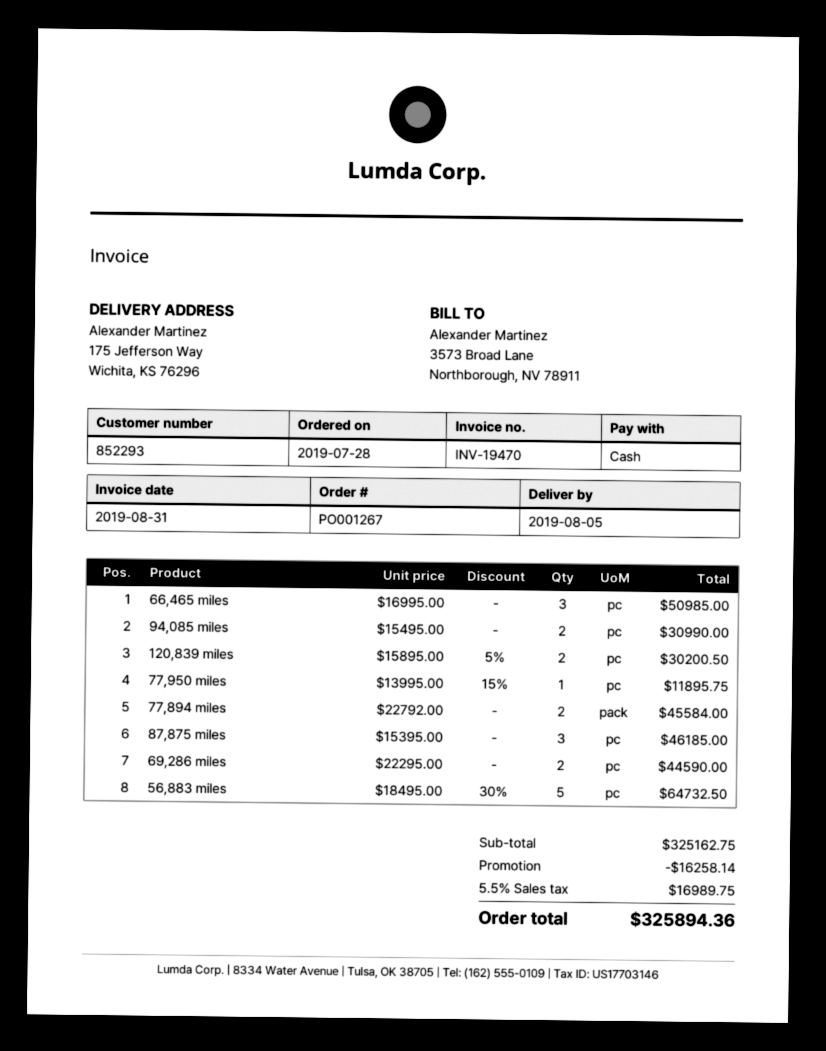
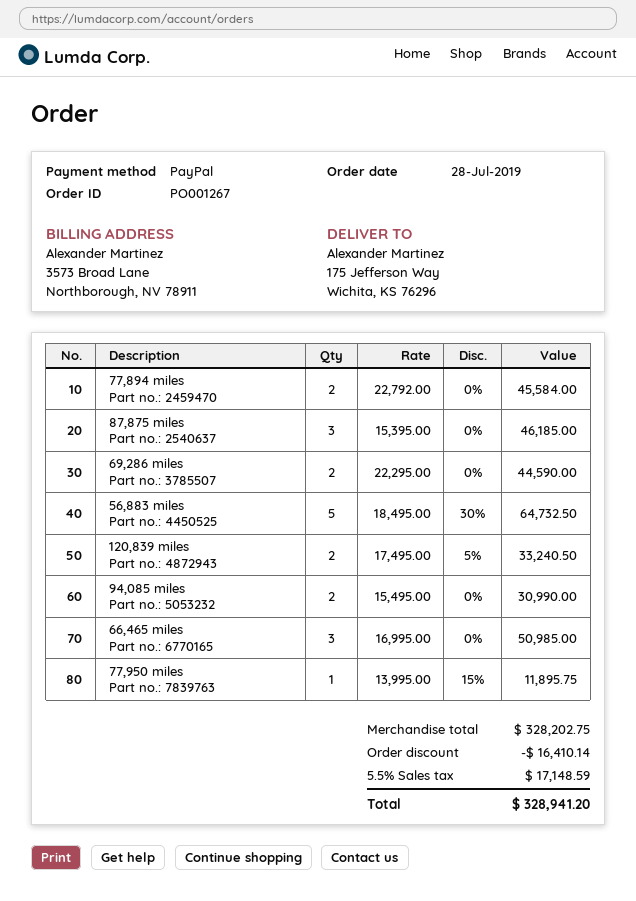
payment method: cash -> PayPal
120,839 miles: 2 x 15895.00 - 5% = 30200.50 -> 2 x 17495.00 - 5% = 33240.50
subtotal: 325162.75 -> 328202.75
discount: 16258.14 -> 16410.14
tax: 5.5% = 16989.75 -> 5.5% = 17148.59
total: 325894.36 -> 328941.20

